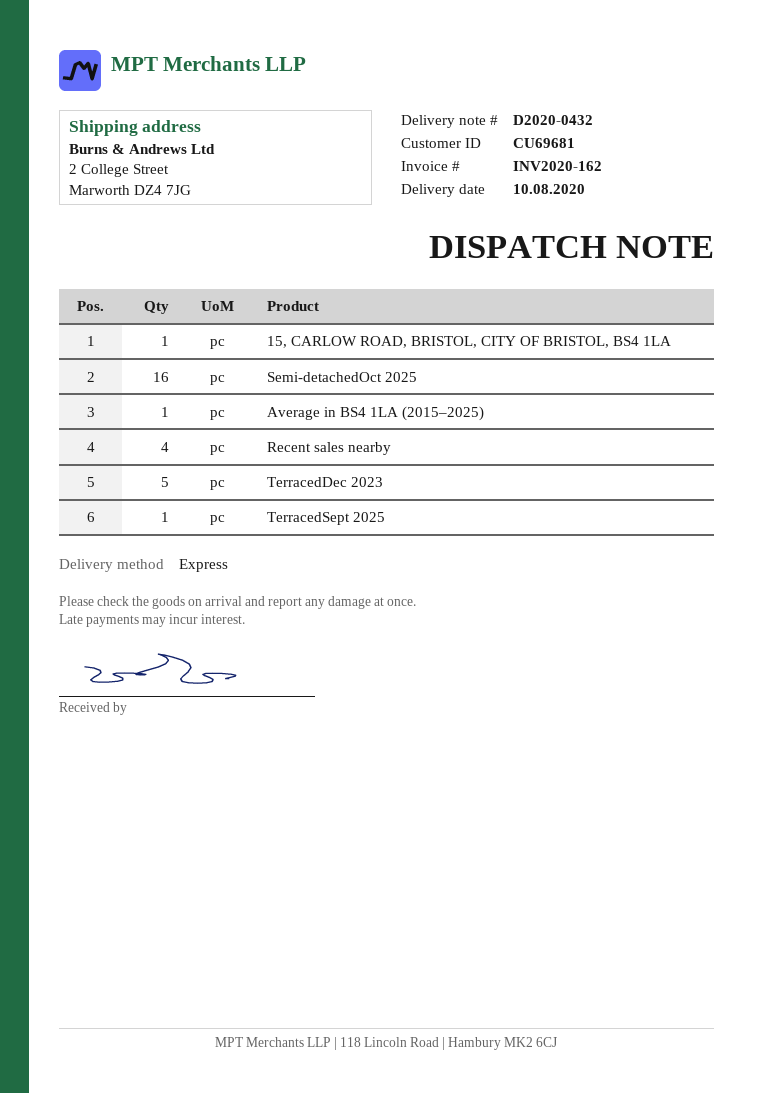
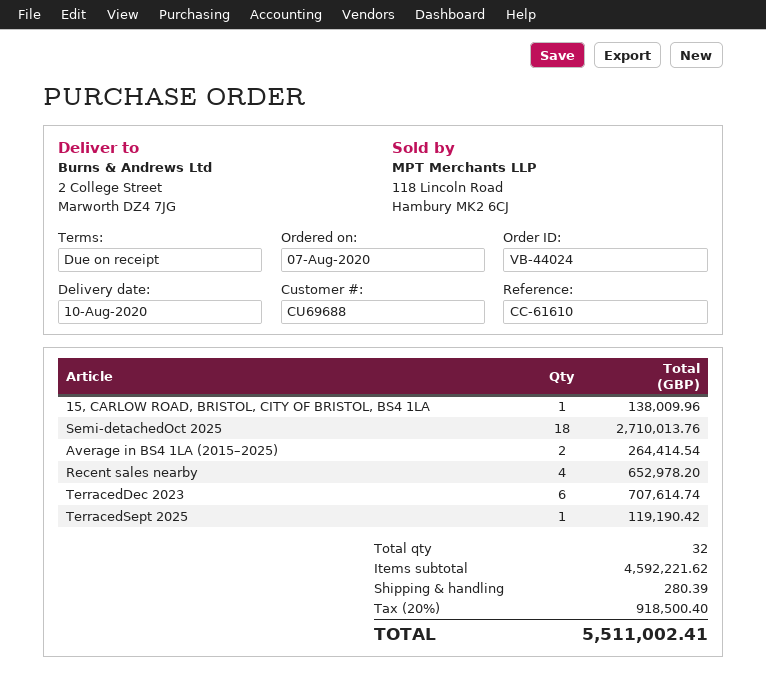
customer number: CU69681 -> CU69688
Semi-detachedOct 2025: 16 -> 18
Average in BS4 1LA (2015–2025): 1 -> 2
TerracedDec 2023: 5 -> 6

